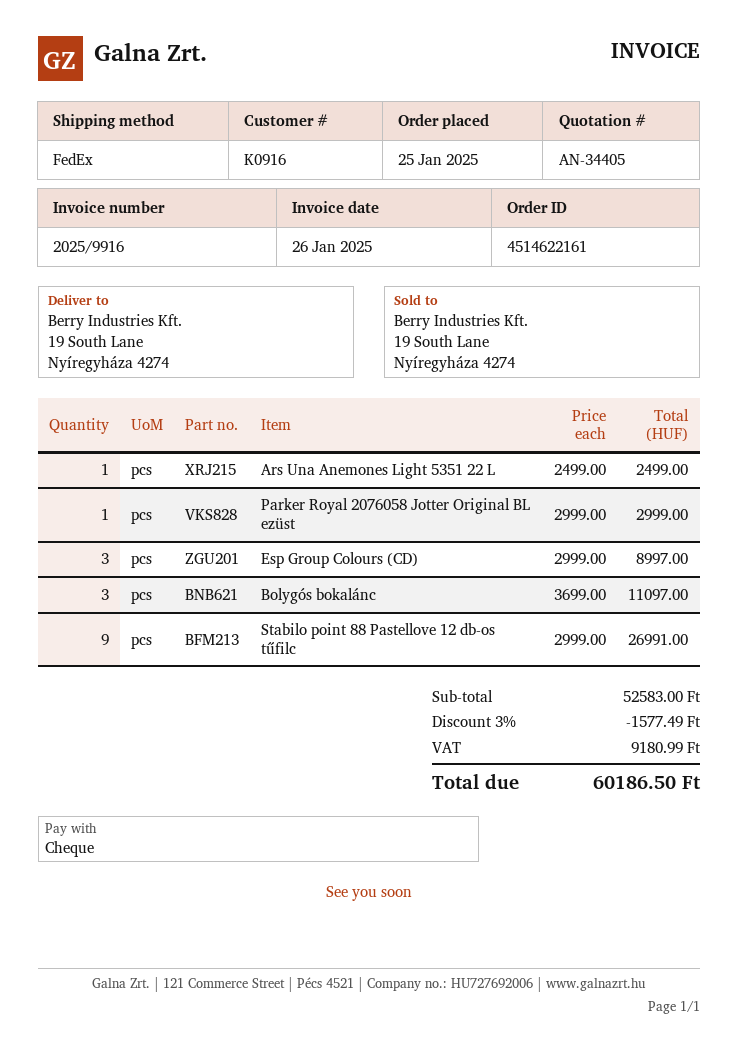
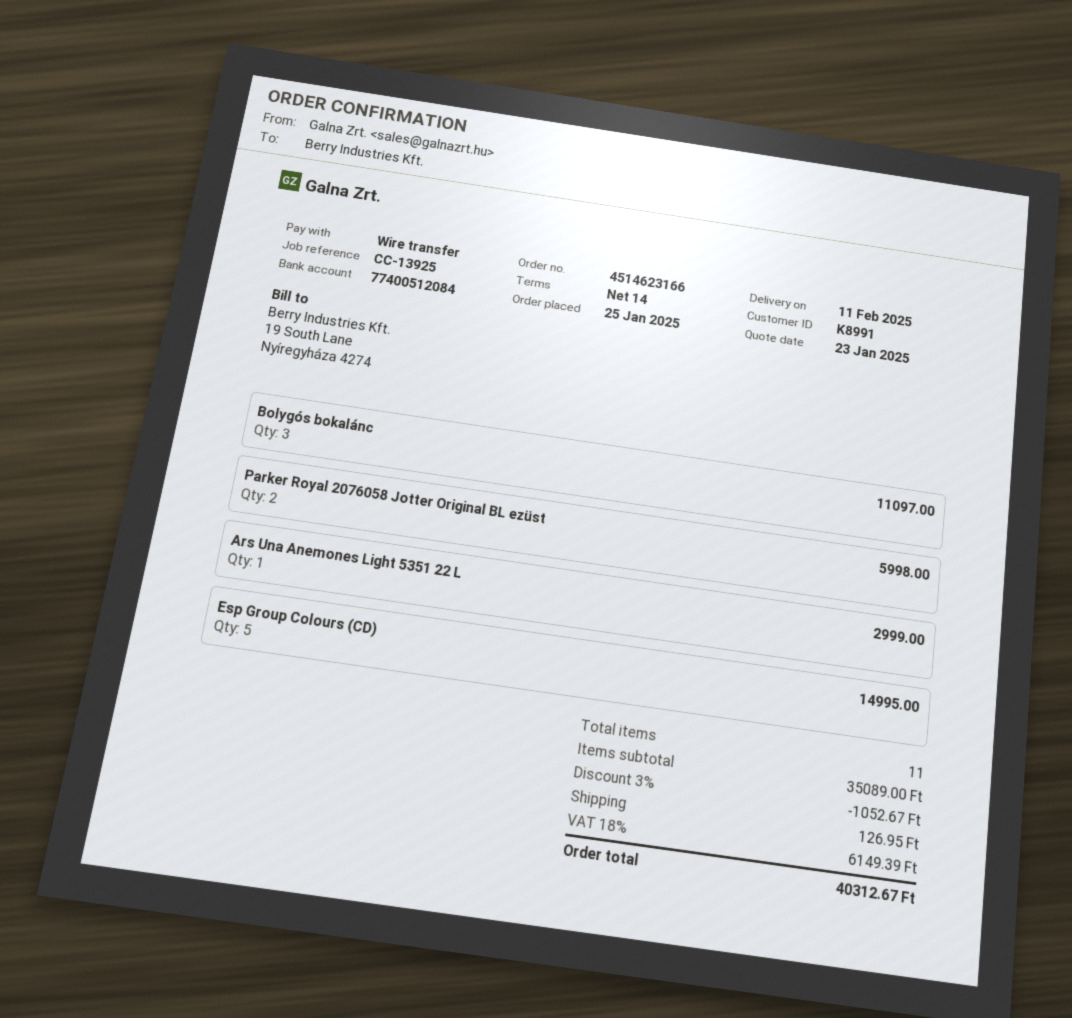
order number: 4514622161 -> 4514623166
customer number: K0916 -> K8991
payment method: cheque -> bank transfer
Ars Una Anemones Light 5351 22 L: 1 for 2499.00 -> 1 for 2999.00
Parker Royal 2076058 Jotter Original BL ezüst: 1 for 2999.00 -> 2 for 5998.00
Esp Group Colours (CD): 3 for 8997.00 -> 5 for 14995.00
Stabilo point 88 Pastellove 12 db-os tűfilc: 9 for 26991.00 -> none
subtotal: 52583.00 -> 35089.00
discount: 3% = 1577.49 -> 3% = 1052.67
shipping: none -> 126.95
tax: 9180.99 -> 6149.39
total: 60186.50 -> 40312.67

